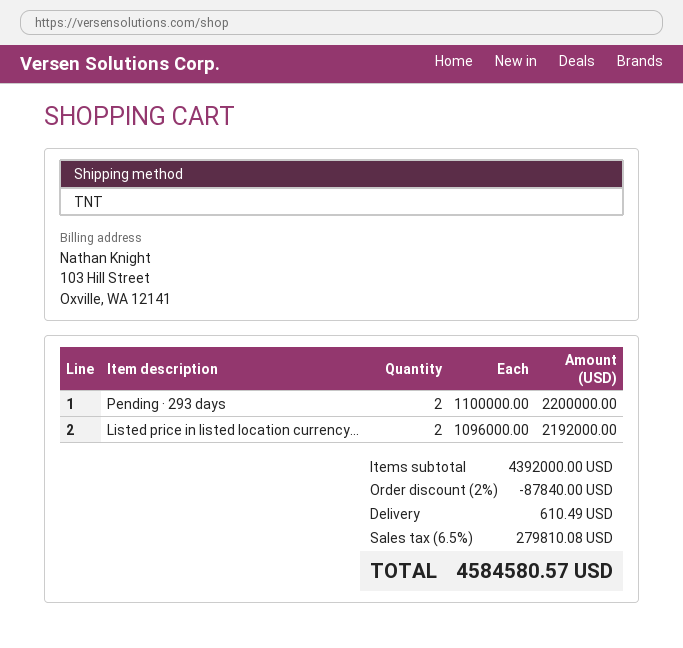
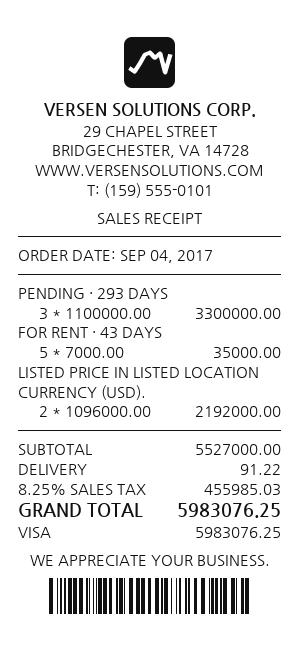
Pending · 293 days: 2 x 1100000.00 = 2200000.00 -> 3 x 1100000.00 = 3300000.00
FOR RENT · 43 DAYS: none -> 5 x 7000.00 = 35000.00
subtotal: 4392000.00 -> 5527000.00
discount: 2% = 87840.00 -> none
shipping: 610.49 -> 91.22
tax: 6.5% = 279810.08 -> 8.25% = 455985.03
total: 4584580.57 -> 5983076.25

